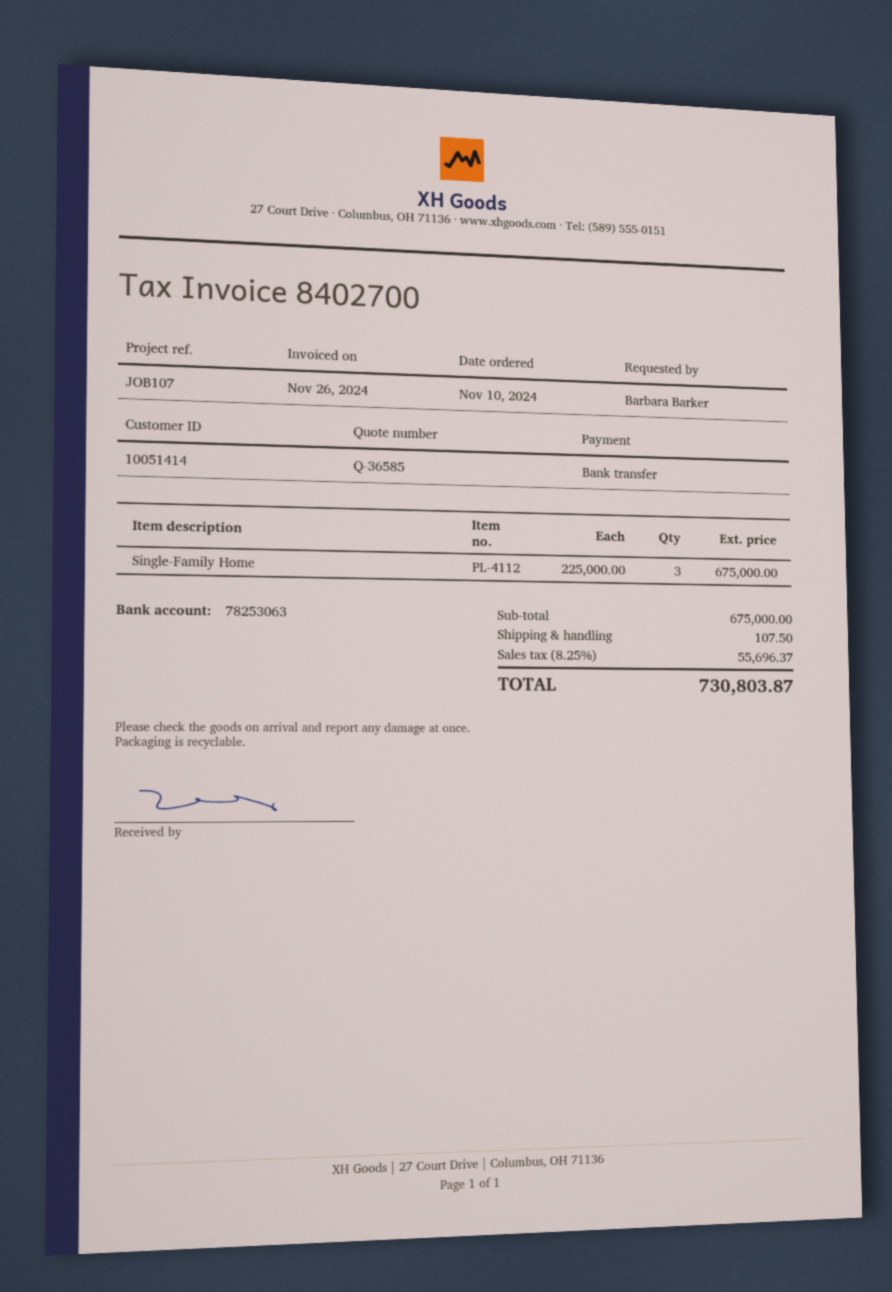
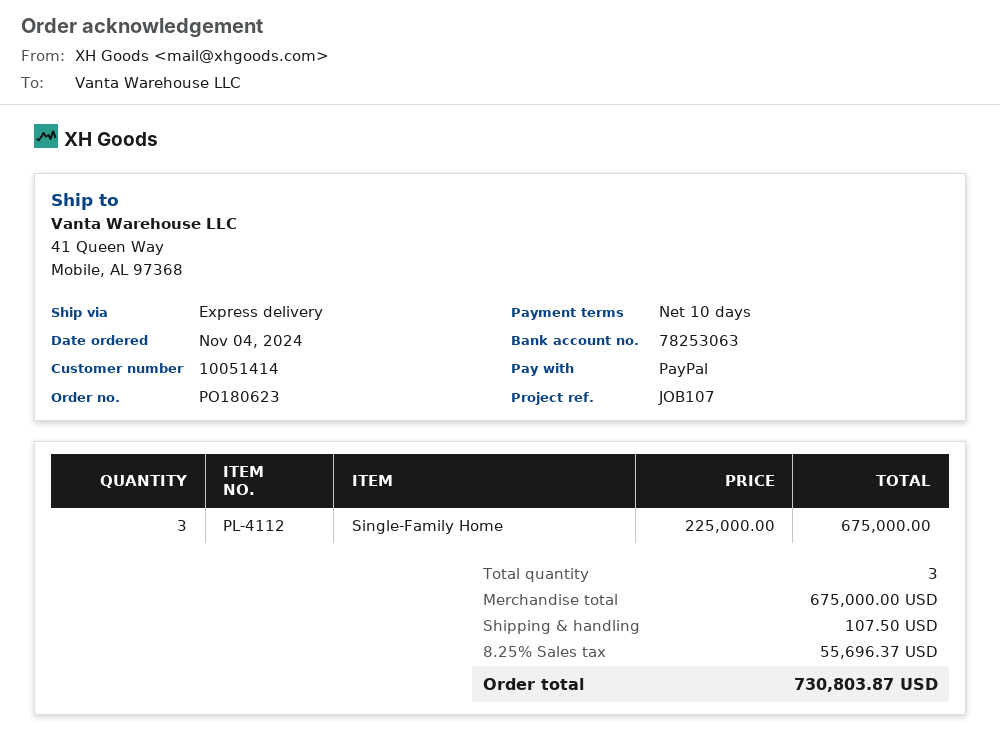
order date: 2024-11-10 -> 2024-11-04
payment method: bank transfer -> PayPal

